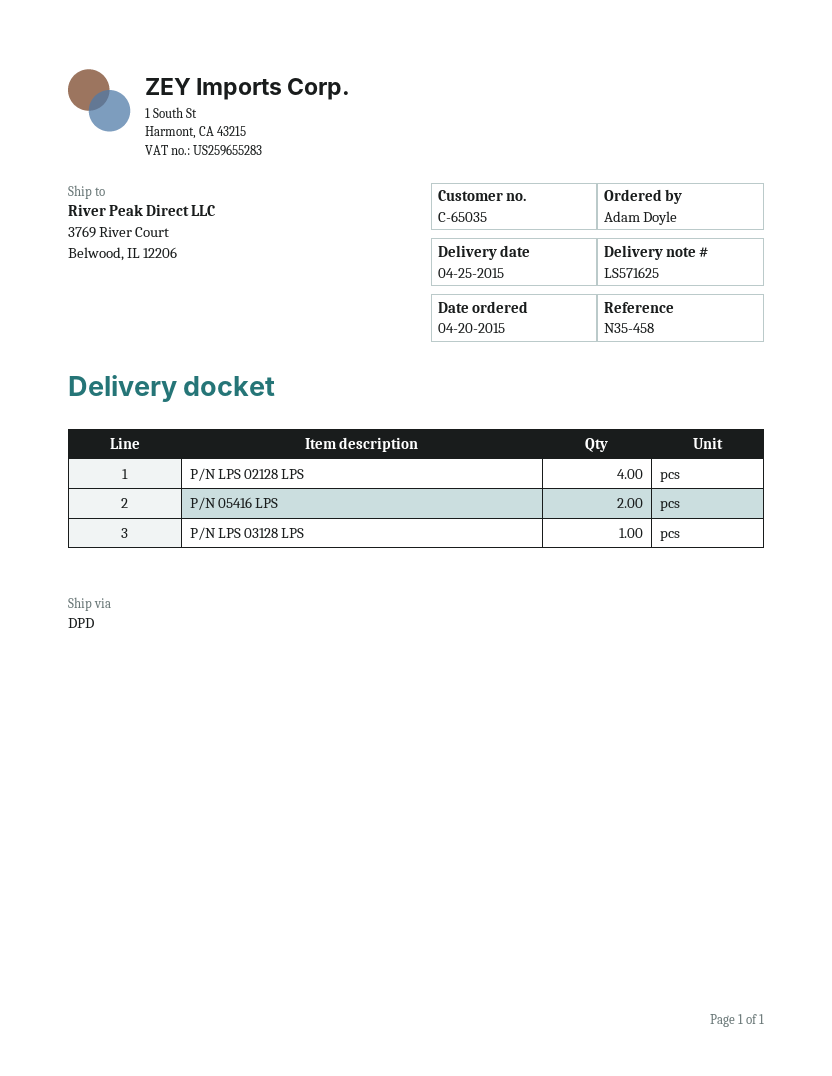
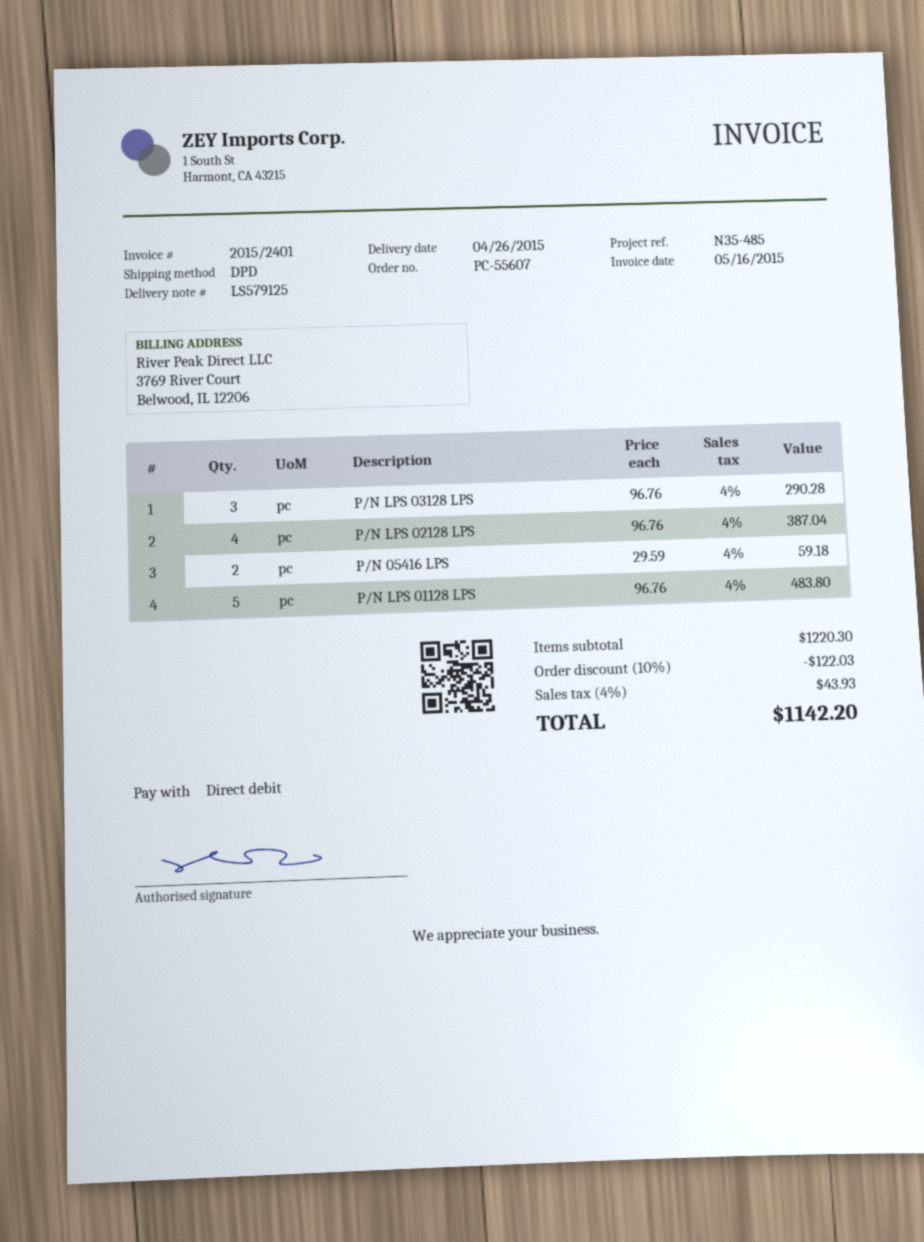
delivery note number: LS571625 -> LS579125
delivery date: 2015-04-25 -> 2015-04-26
reference: N35-458 -> N35-485
P/N LPS 03128 LPS: 1 -> 3
P/N LPS 01128 LPS: none -> 5

